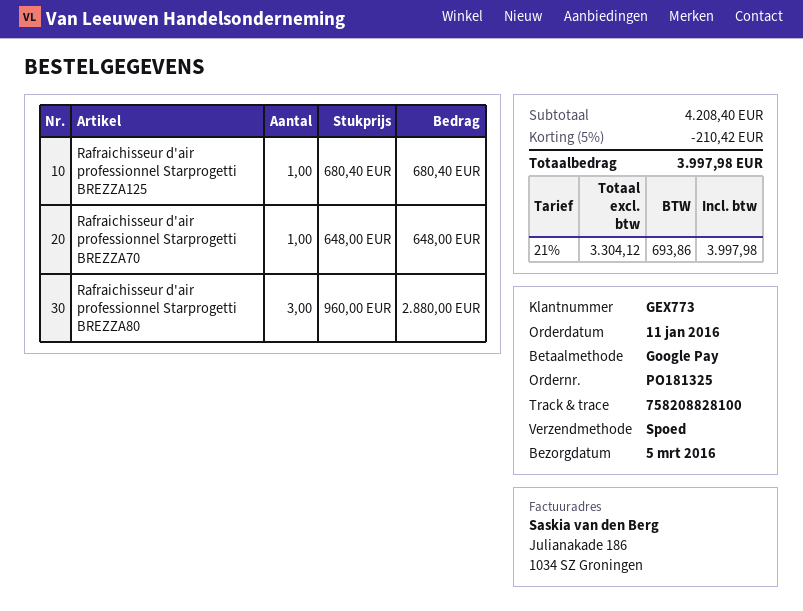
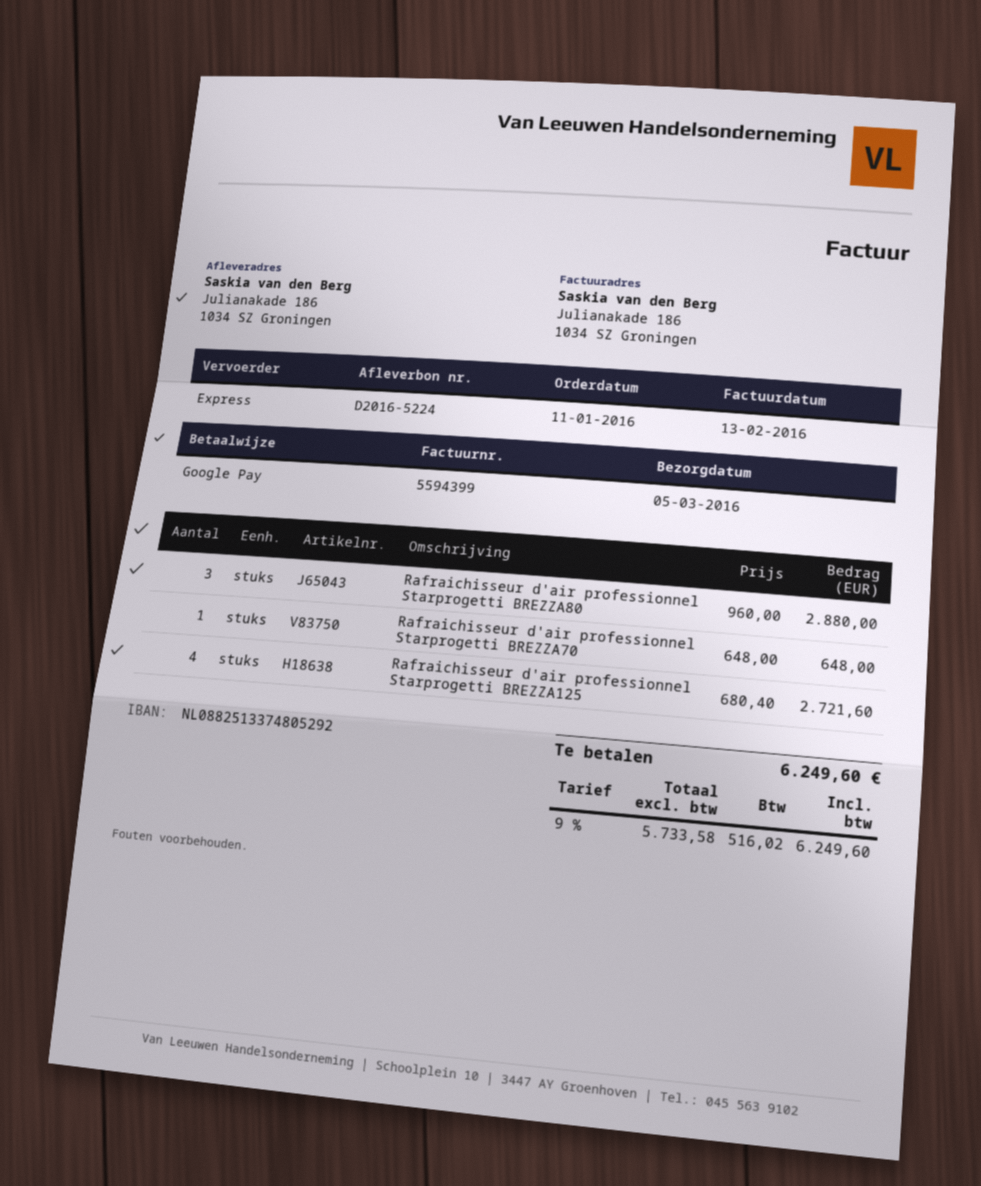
Rafraichisseur d'air professionnel Starprogetti BREZZA125: 1 x 680.40 = 680.40 -> 4 x 680.40 = 2721.60
discount: 5% = 210.42 -> none
net: 3304.12 -> 5733.58
tax: 21% = 693.86 -> 9% = 516.02
total: 3997.98 -> 6249.60

